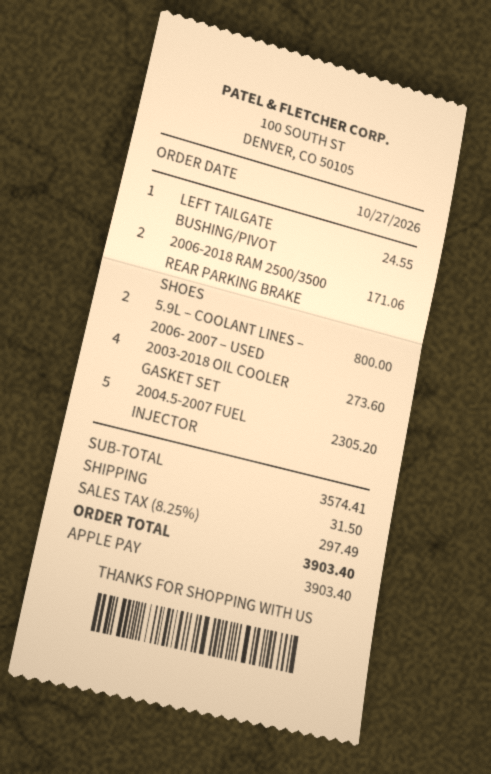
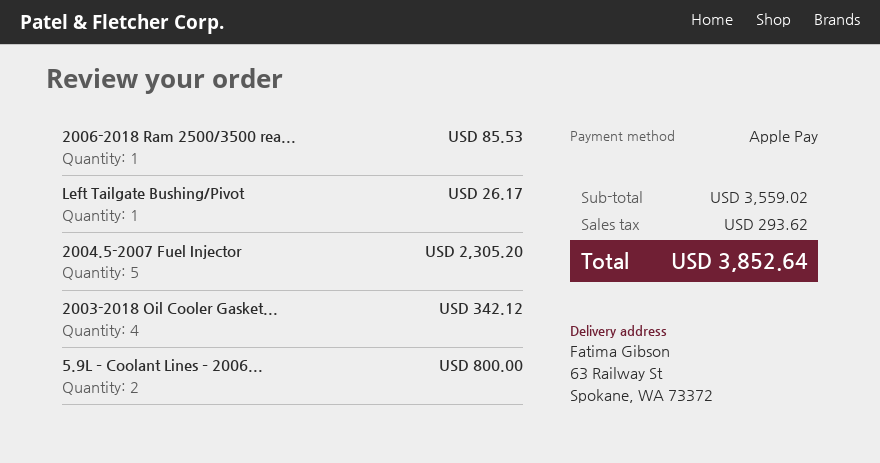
LEFT TAILGATE BUSHING/PIVOT: 1 for 24.55 -> 1 for 26.17
2006-2018 RAM 2500/3500 REAR PARKING BRAKE SHOES: 2 for 171.06 -> 1 for 85.53
2003-2018 OIL COOLER GASKET SET: 4 for 273.60 -> 4 for 342.12
subtotal: 3574.41 -> 3559.02
shipping: 31.50 -> none
tax: 297.49 -> 293.62
total: 3903.40 -> 3852.64

